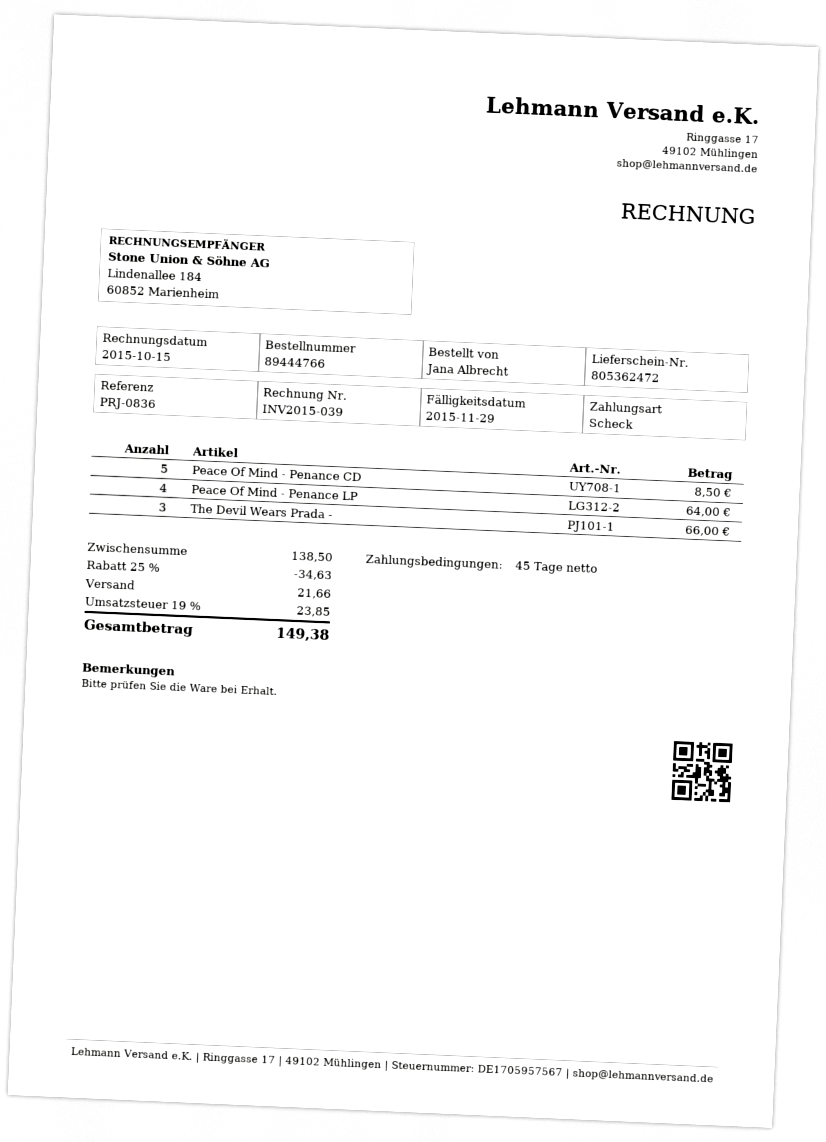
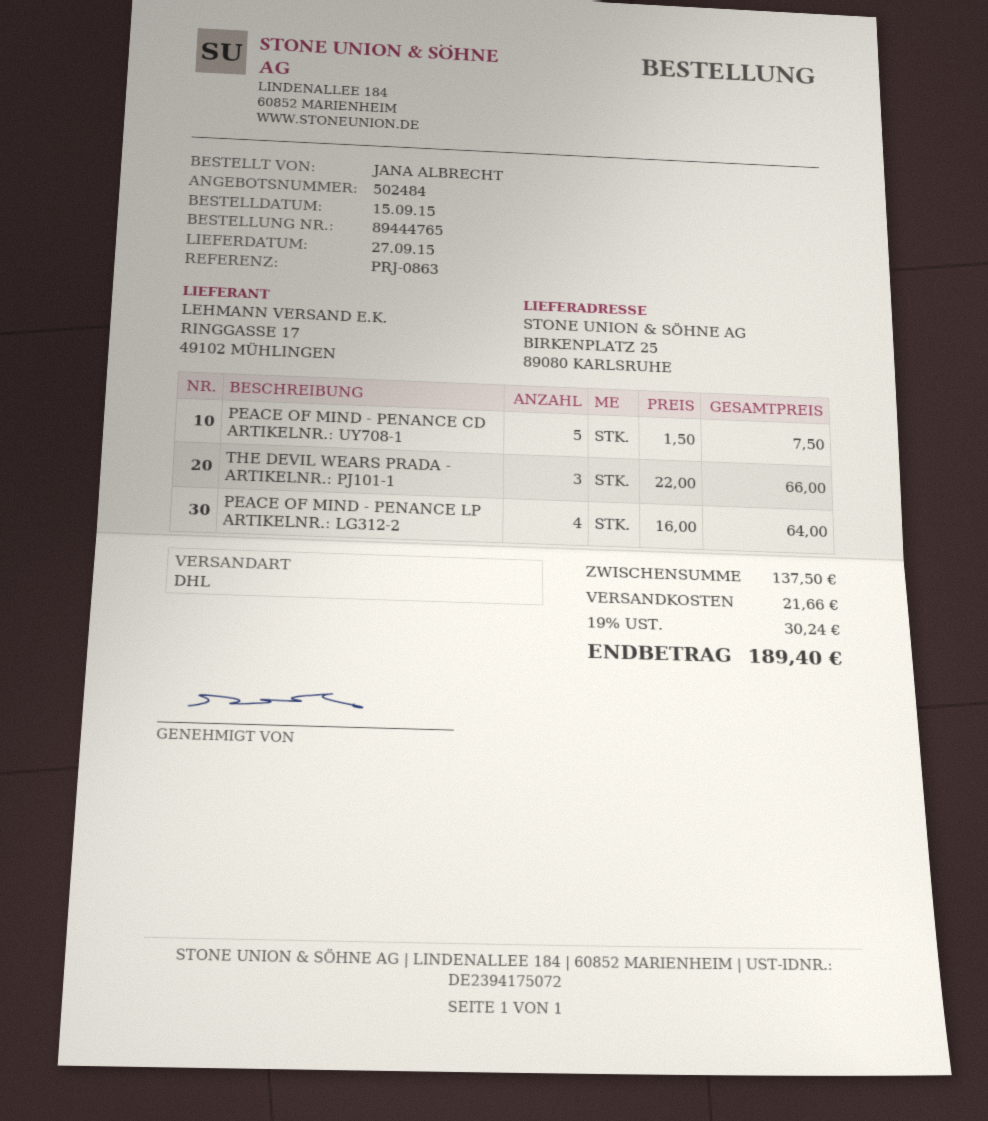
order number: 89444766 -> 89444765
reference: PRJ-0836 -> PRJ-0863
Peace Of Mind - Penance CD: 5 for 8.50 -> 5 for 7.50
subtotal: 138.50 -> 137.50
discount: 25% = 34.63 -> none
tax: 19% = 23.85 -> 19% = 30.24
total: 149.38 -> 189.40

